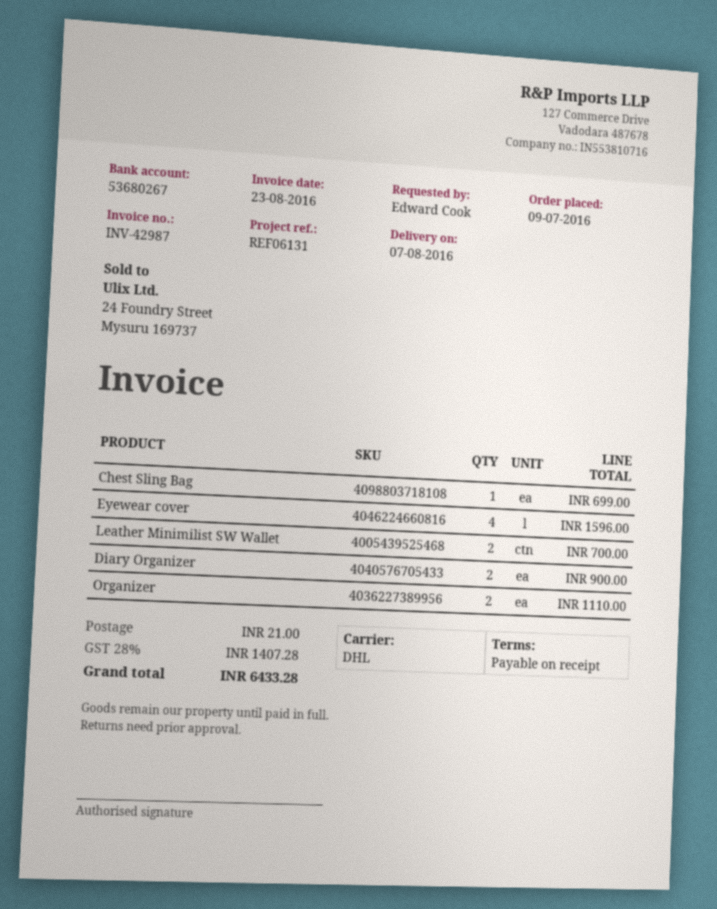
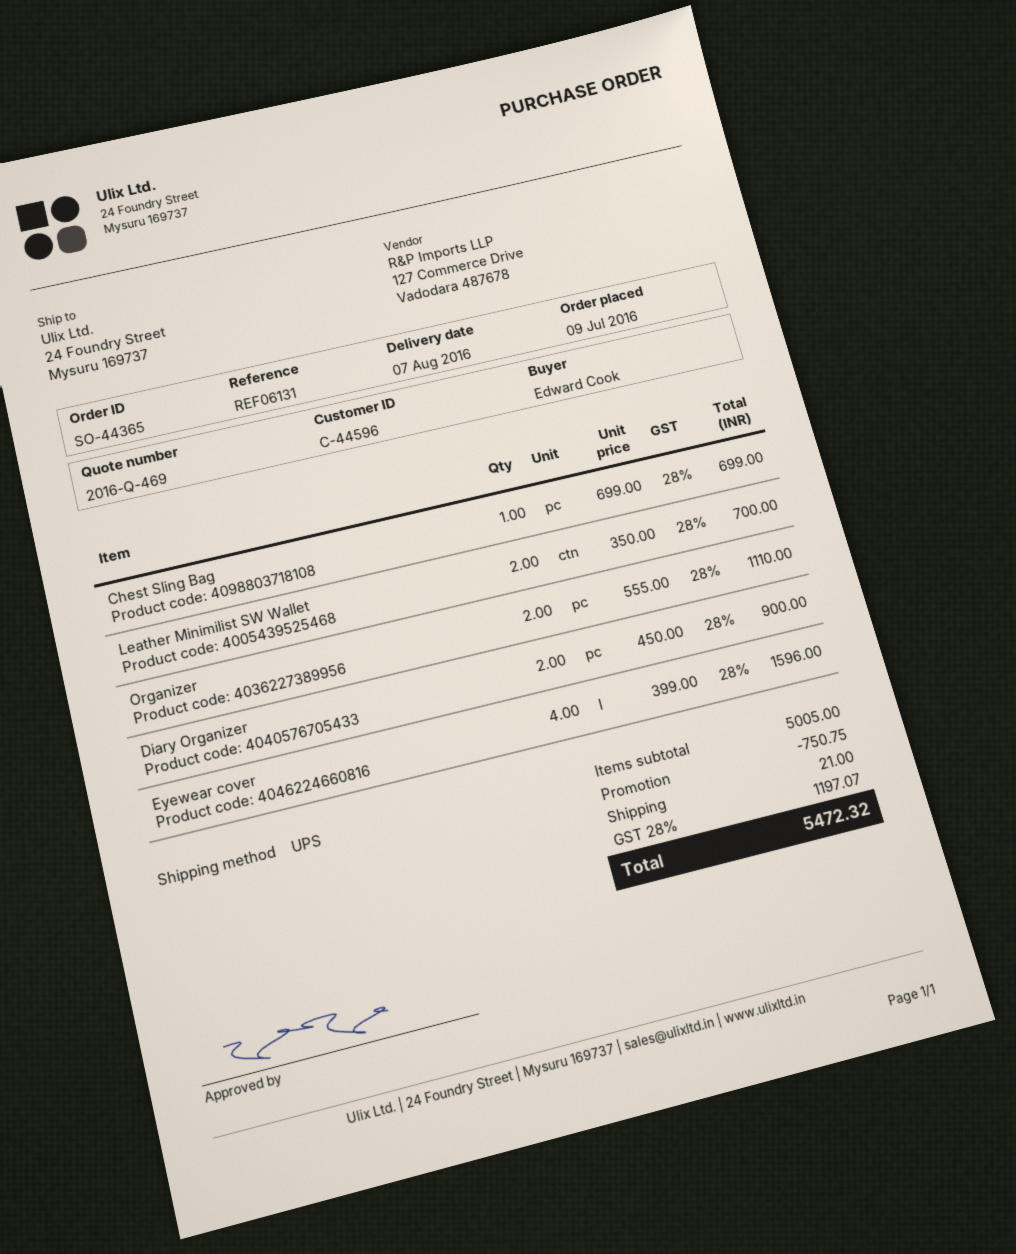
shipping method: DHL -> UPS
discount: none -> 750.75
tax: 28% = 1407.28 -> 28% = 1197.07
total: 6433.28 -> 5472.32

